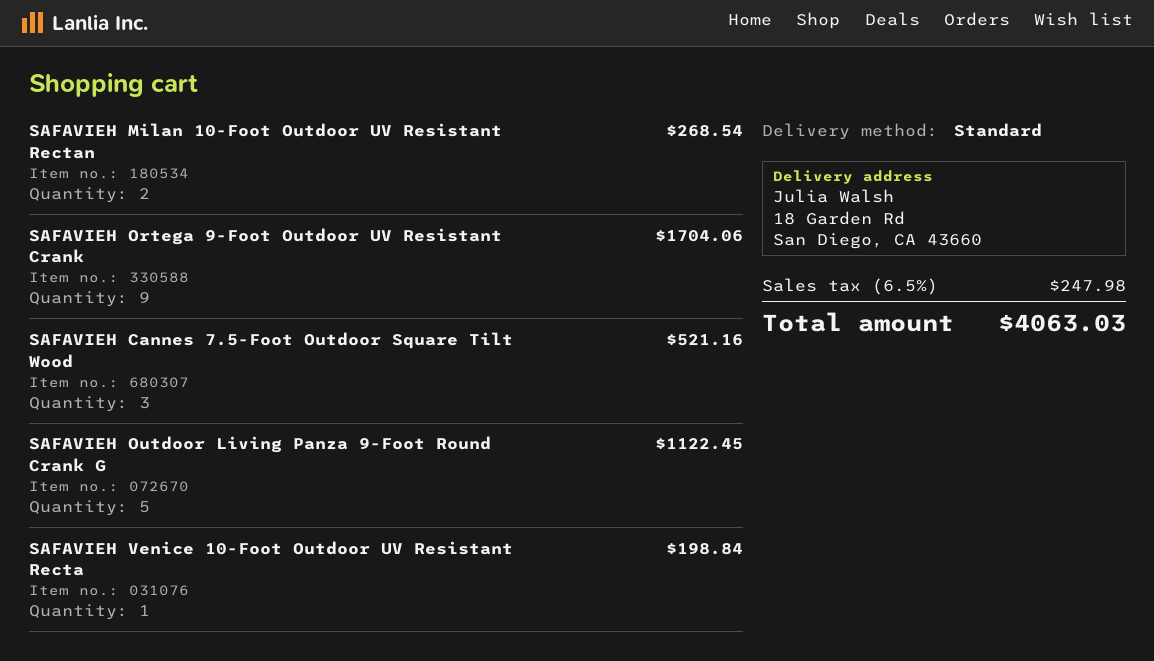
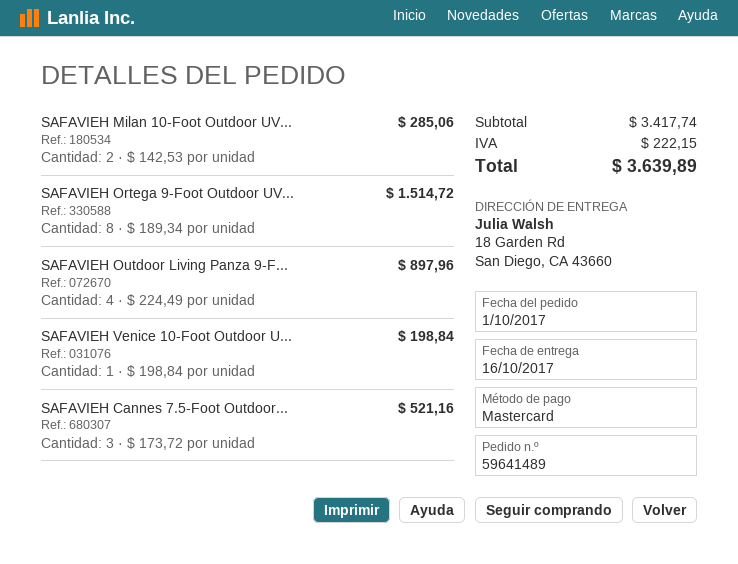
SAFAVIEH Milan 10-Foot Outdoor UV Resistant Rectan: 2 for 268.54 -> 2 for 285.06
SAFAVIEH Ortega 9-Foot Outdoor UV Resistant Crank: 9 for 1704.06 -> 8 for 1514.72
SAFAVIEH Outdoor Living Panza 9-Foot Round Crank G: 5 for 1122.45 -> 4 for 897.96
tax: 247.98 -> 222.15
total: 4063.03 -> 3639.89

